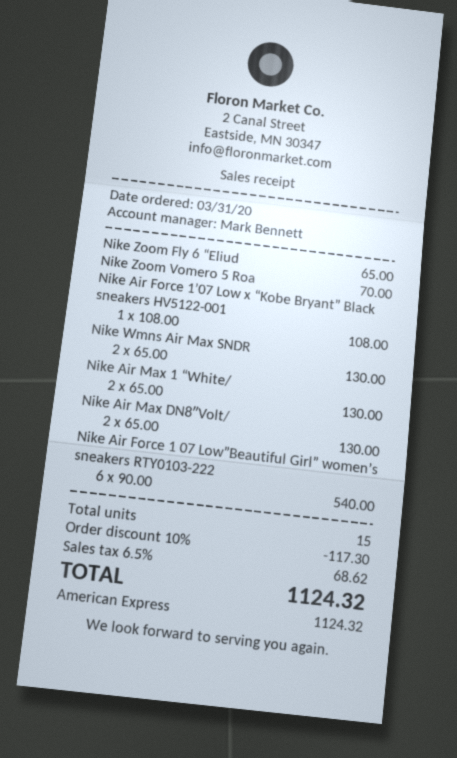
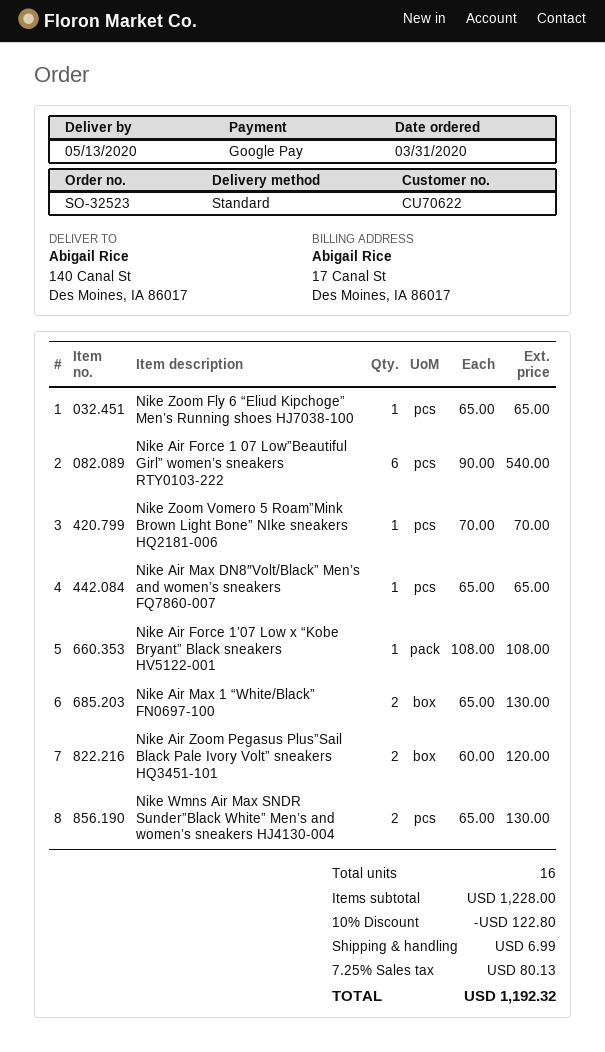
payment method: American Express -> Google Pay
Nike Air Max DN8″Volt/: 2 x 65.00 = 130.00 -> 1 x 65.00 = 65.00
Nike Air Zoom Pegasus Plus”Sail Black Pale Ivory Volt” sneakers HQ3451-101: none -> 2 x 60.00 = 120.00
total quantity: 15 -> 16
discount: 10% = 117.30 -> 10% = 122.80
shipping: none -> 6.99
tax: 6.5% = 68.62 -> 7.25% = 80.13
total: 1124.32 -> 1192.32

